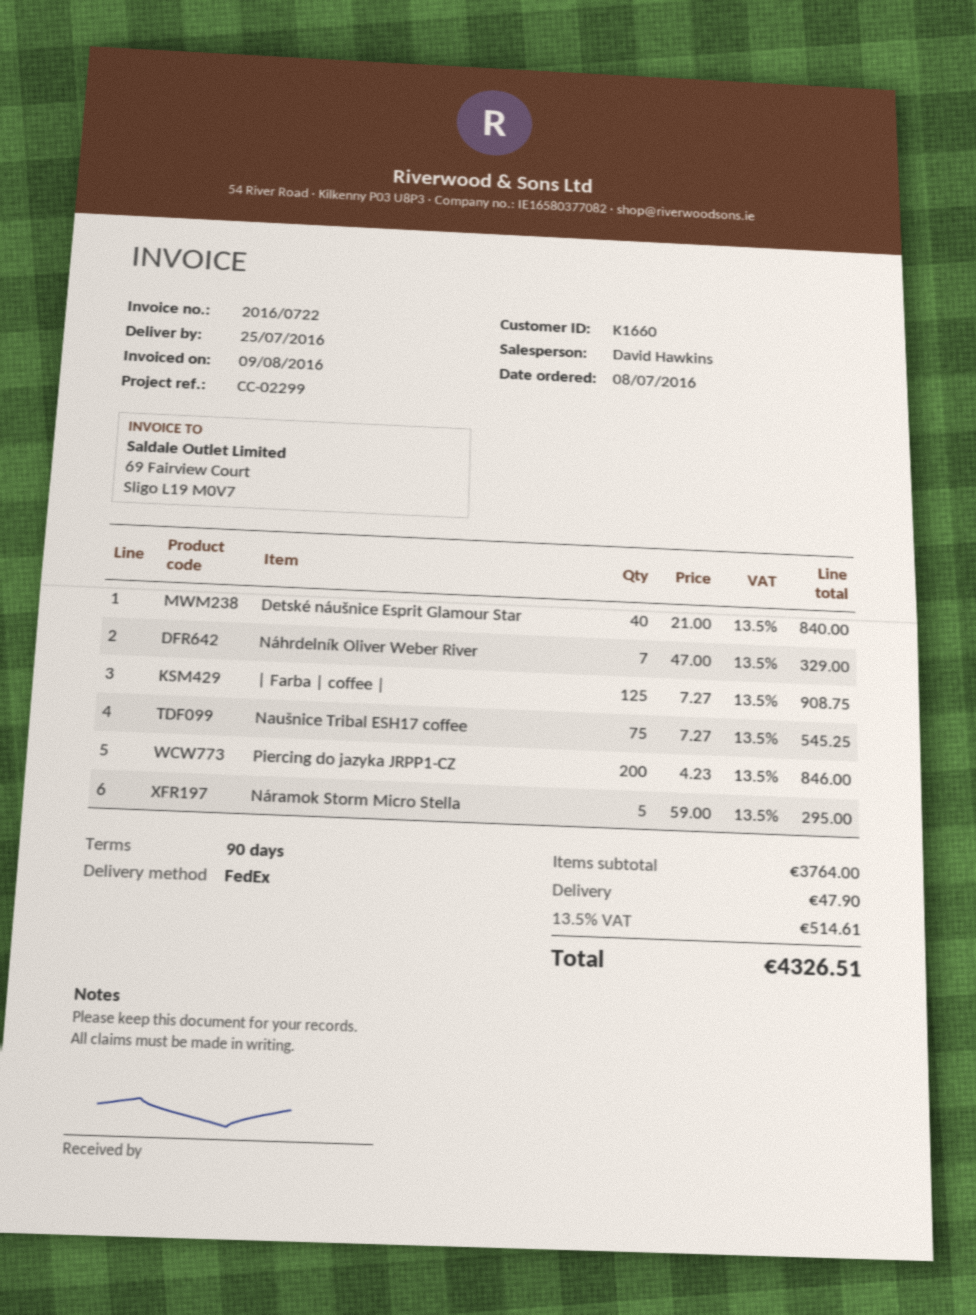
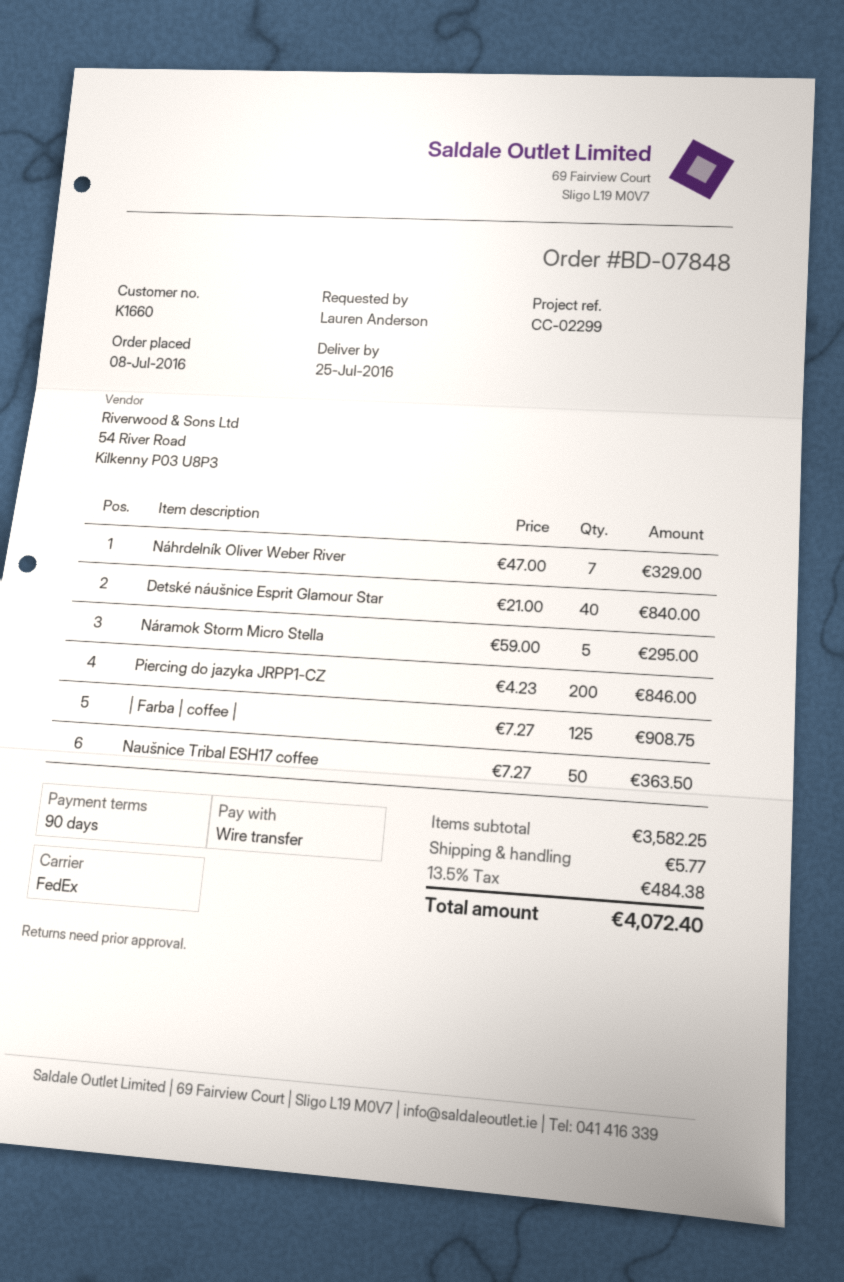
Naušnice Tribal ESH17 coffee: 75 x 7.27 = 545.25 -> 50 x 7.27 = 363.50
subtotal: 3764.00 -> 3582.25
shipping: 47.90 -> 5.77
tax: 13.5% = 514.61 -> 13.5% = 484.38
total: 4326.51 -> 4072.40

